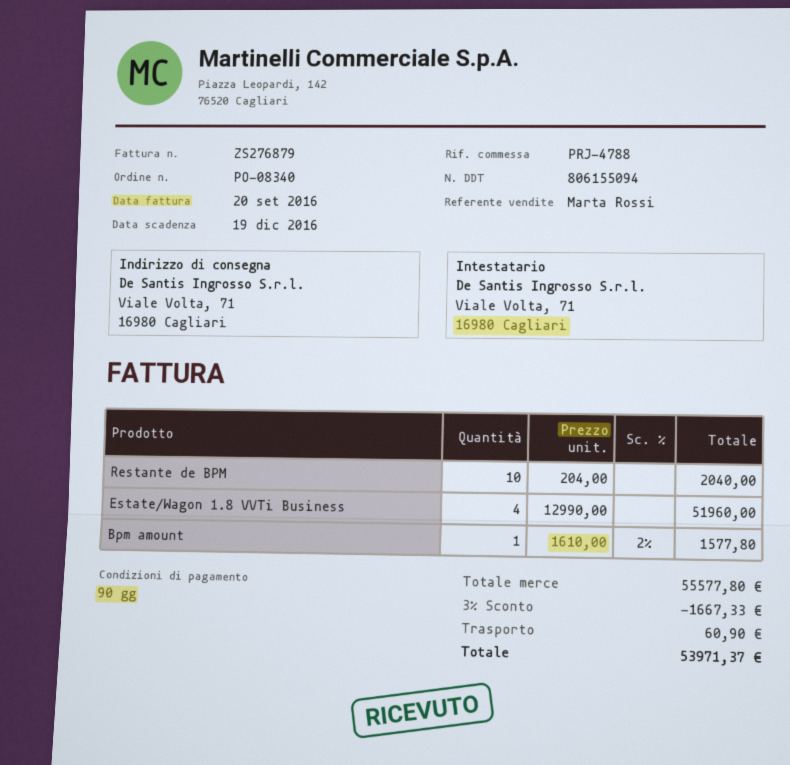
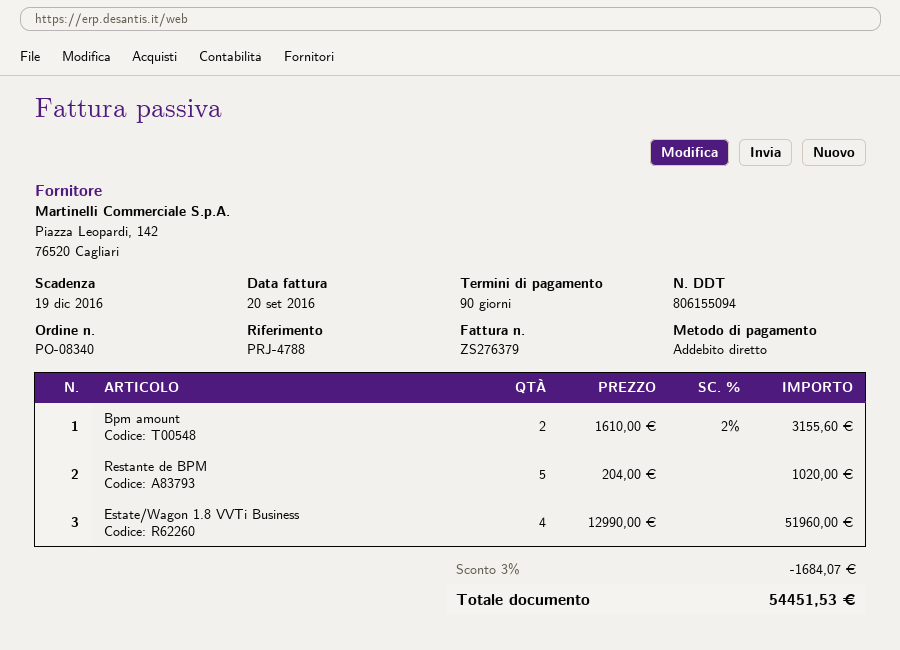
invoice number: ZS276879 -> ZS276379
Restante de BPM: 10 x 204.00 = 2040.00 -> 5 x 204.00 = 1020.00
Bpm amount: 1 x 1610.00 - 2% = 1577.80 -> 2 x 1610.00 - 2% = 3155.60
discount: 3% = 1667.33 -> 3% = 1684.07
shipping: 60.90 -> none
total: 53971.37 -> 54451.53

